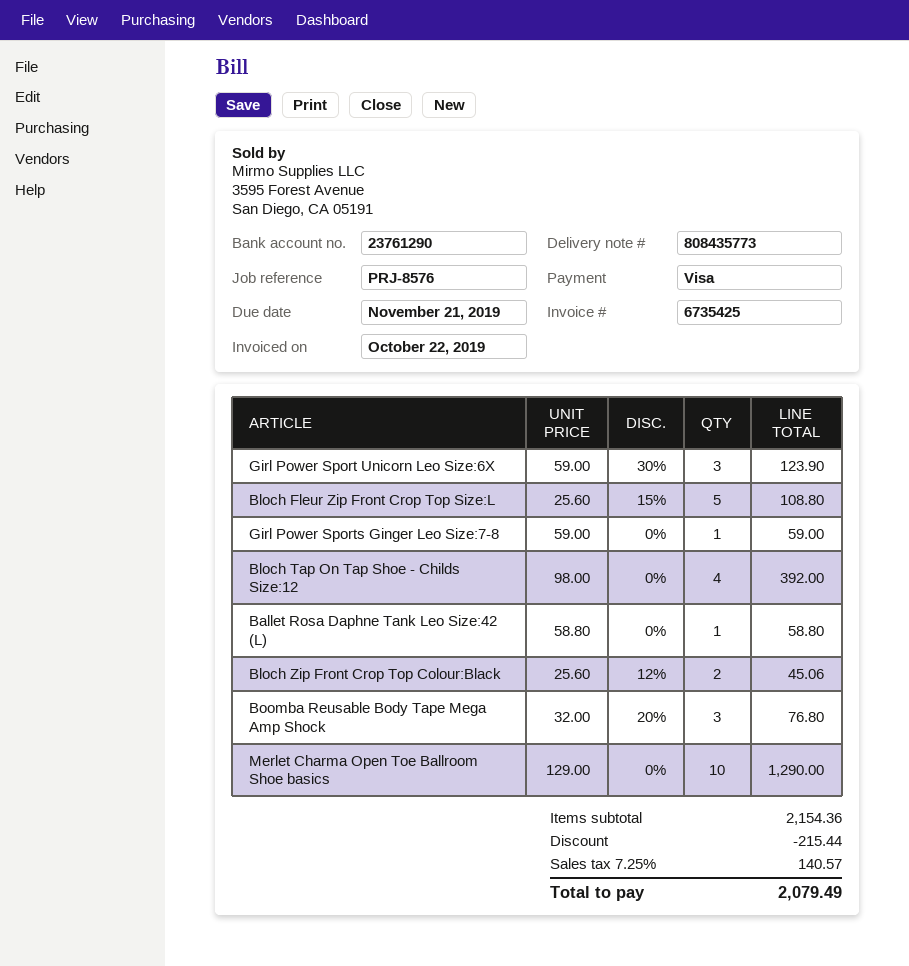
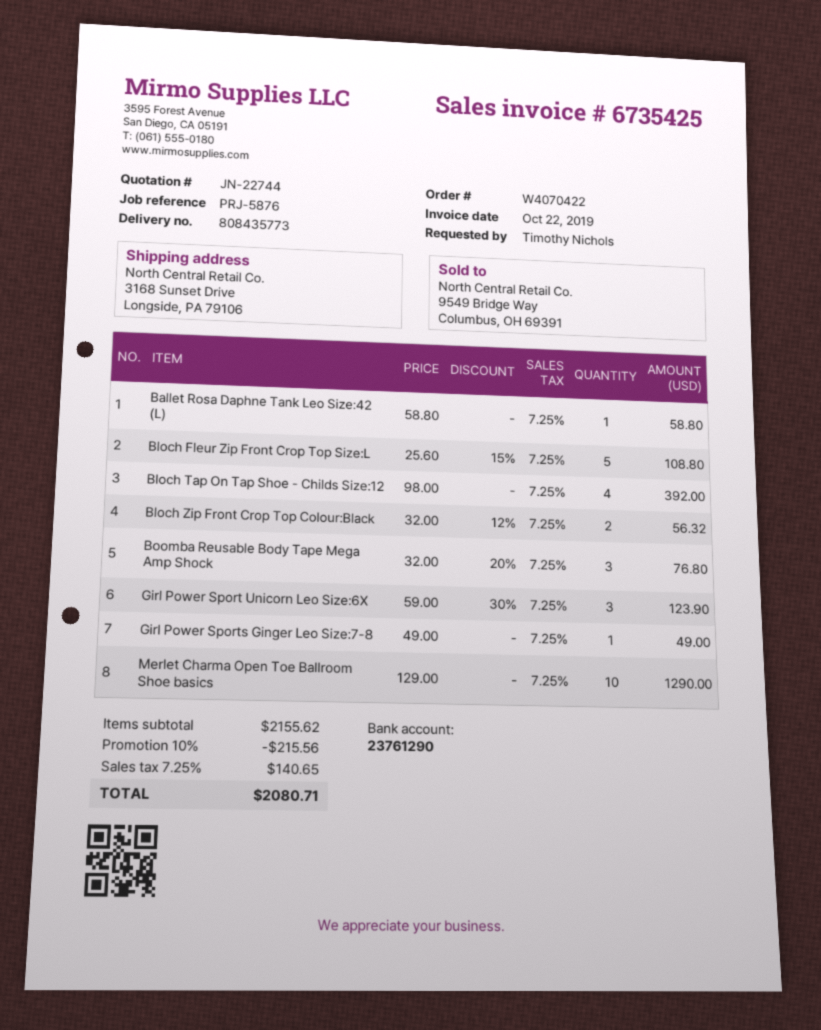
reference: PRJ-8576 -> PRJ-5876
Girl Power Sports Ginger Leo Size:7-8: 1 x 59.00 = 59.00 -> 1 x 49.00 = 49.00
Bloch Zip Front Crop Top Colour:Black: 2 x 25.60 - 12% = 45.06 -> 2 x 32.00 - 12% = 56.32
subtotal: 2154.36 -> 2155.62
discount: 215.44 -> 215.56
tax: 7.25% = 140.57 -> 7.25% = 140.65
total: 2079.49 -> 2080.71

